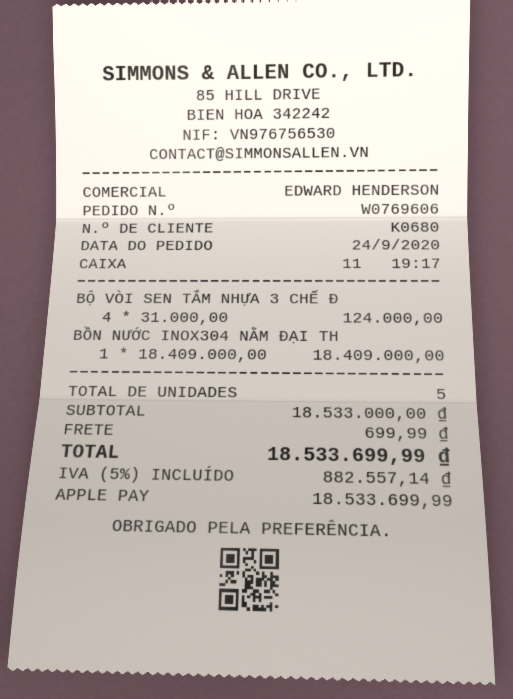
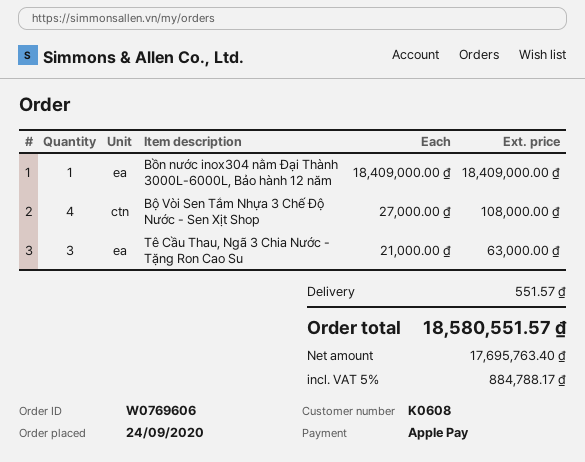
customer number: K0680 -> K0608
BỘ VÒI SEN TẮM NHỰA 3 CHẾ Đ: 4 x 31000.00 = 124000.00 -> 4 x 27000.00 = 108000.00
Tê Cầu Thau, Ngã 3 Chia Nước - Tặng Ron Cao Su: none -> 3 x 21000.00 = 63000.00
shipping: 699.99 -> 551.57
tax: 5% = 882557.14 -> 5% = 884788.17
total: 18533699.99 -> 18580551.57

